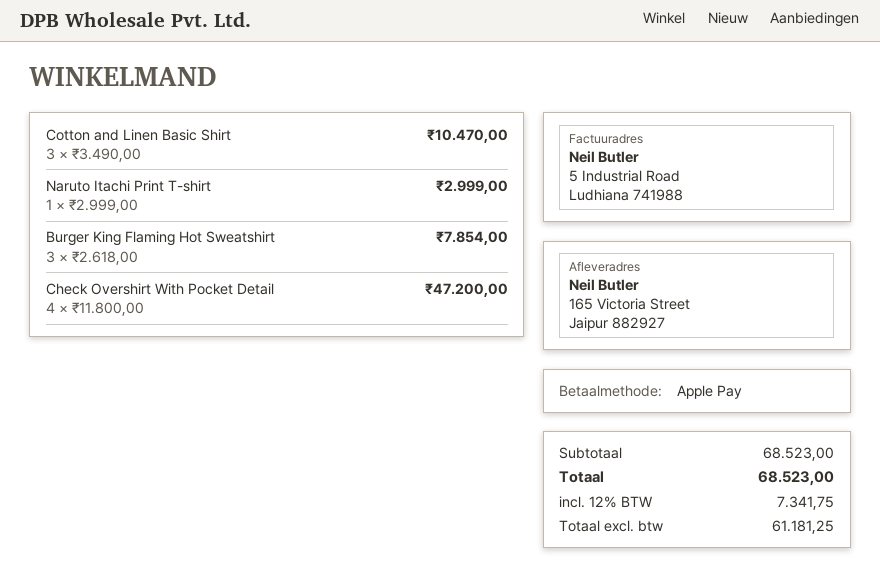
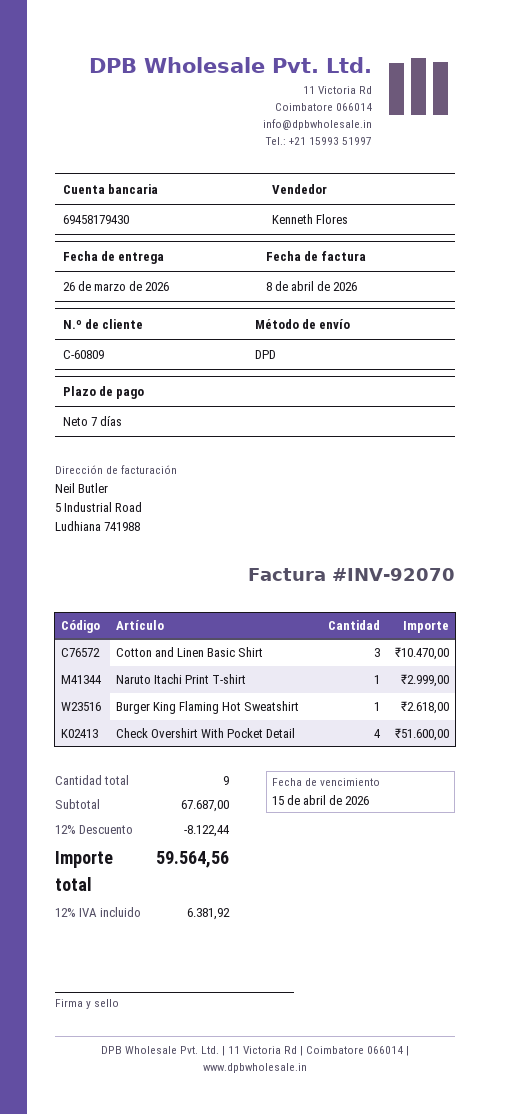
Burger King Flaming Hot Sweatshirt: 3 for 7854.00 -> 1 for 2618.00
Check Overshirt With Pocket Detail: 4 for 47200.00 -> 4 for 51600.00
subtotal: 68523.00 -> 67687.00
discount: none -> 12% = 8122.44
tax: 12% = 7341.75 -> 12% = 6381.92
total: 68523.00 -> 59564.56

